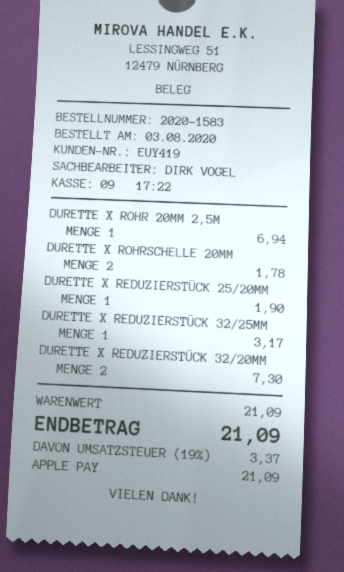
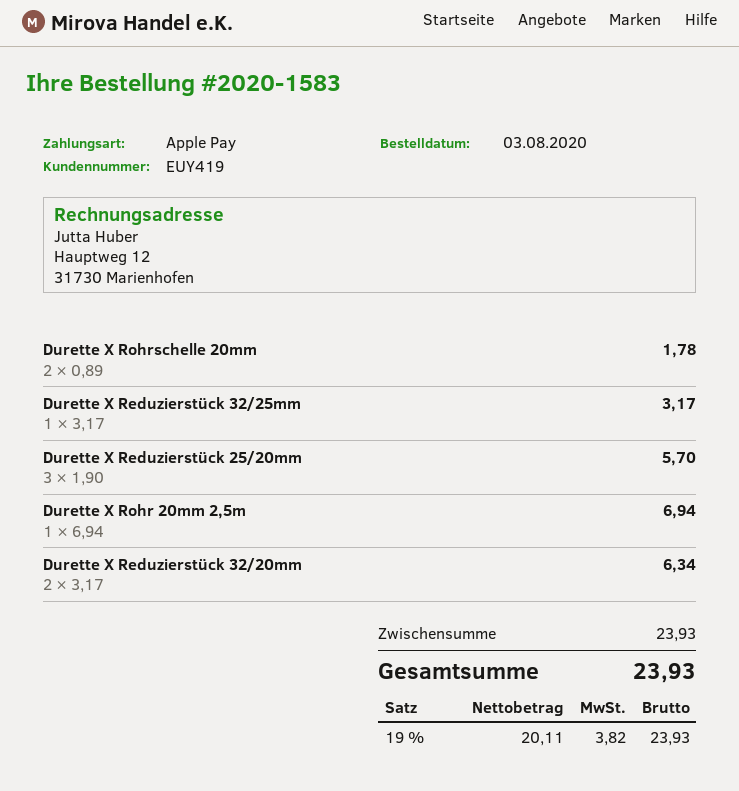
DURETTE X REDUZIERSTÜCK 25/20MM: 1 for 1.90 -> 3 for 5.70
DURETTE X REDUZIERSTÜCK 32/20MM: 2 for 7.30 -> 2 for 6.34
subtotal: 21.09 -> 23.93
tax: 19% = 3.37 -> 19% = 3.82
total: 21.09 -> 23.93

